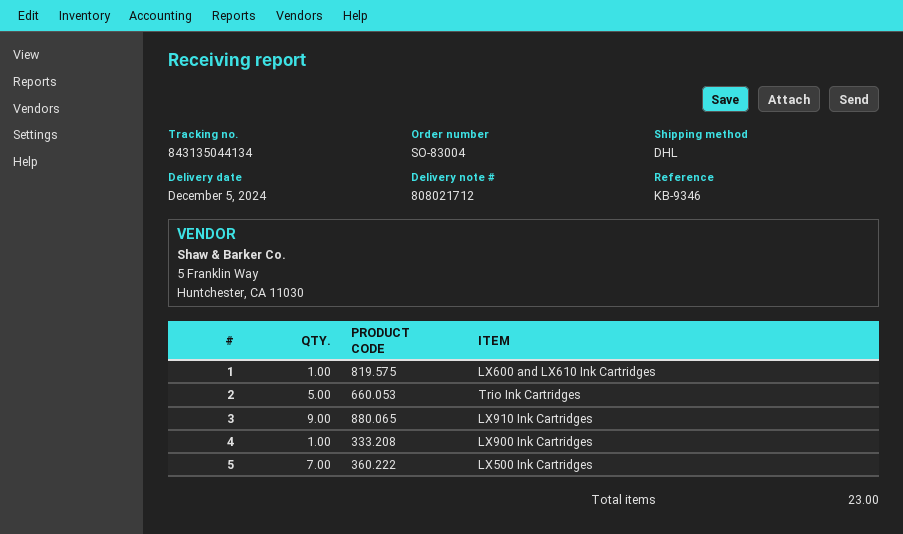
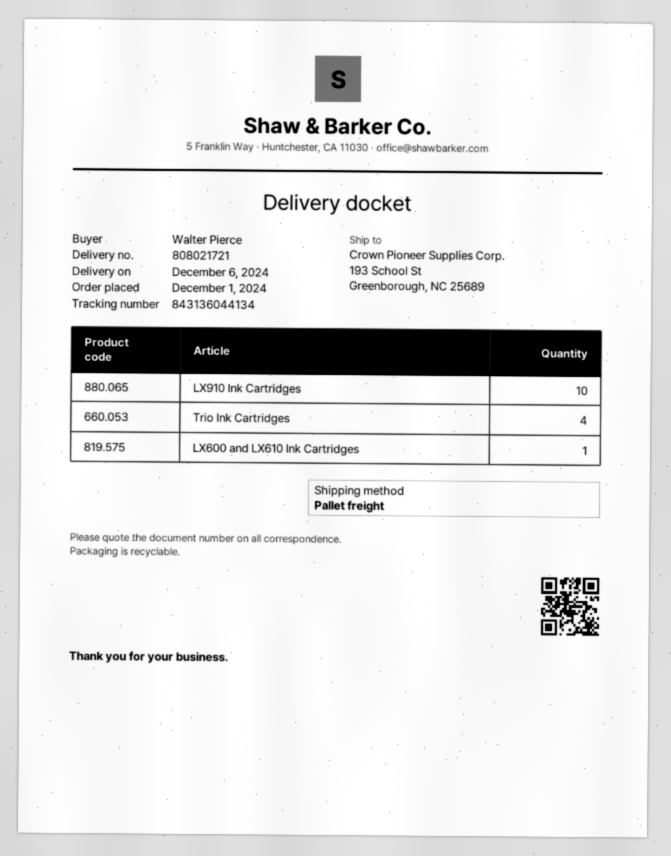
delivery note number: 808021712 -> 808021721
delivery date: 2024-12-05 -> 2024-12-06
shipping method: DHL -> pallet freight
tracking number: 843135044134 -> 843136044134
Trio Ink Cartridges: 5 -> 4
LX910 Ink Cartridges: 9 -> 10
LX900 Ink Cartridges: 1 -> none
LX500 Ink Cartridges: 7 -> none

